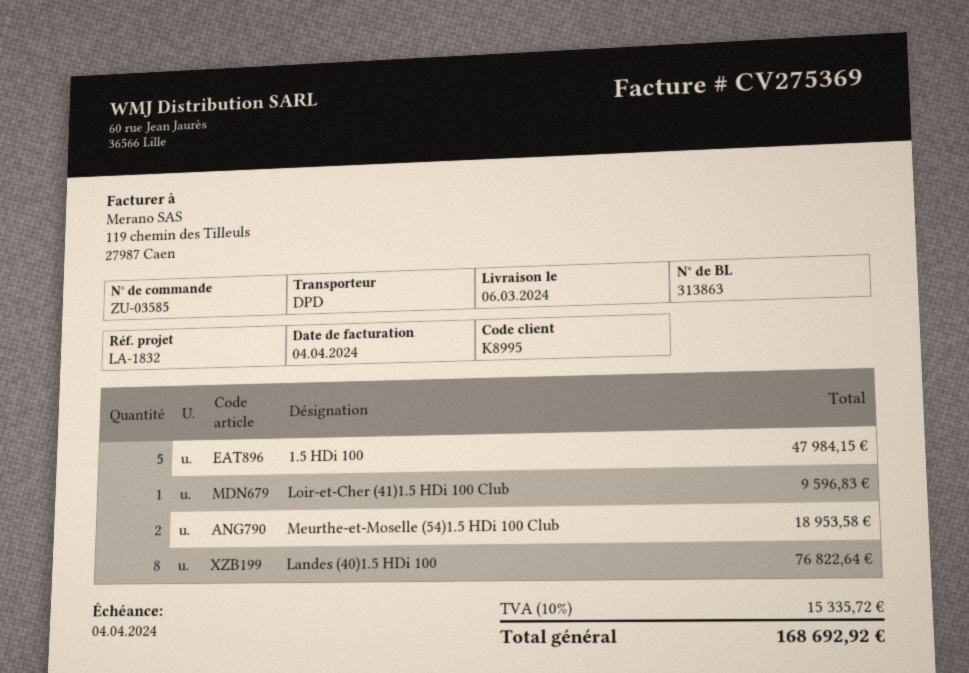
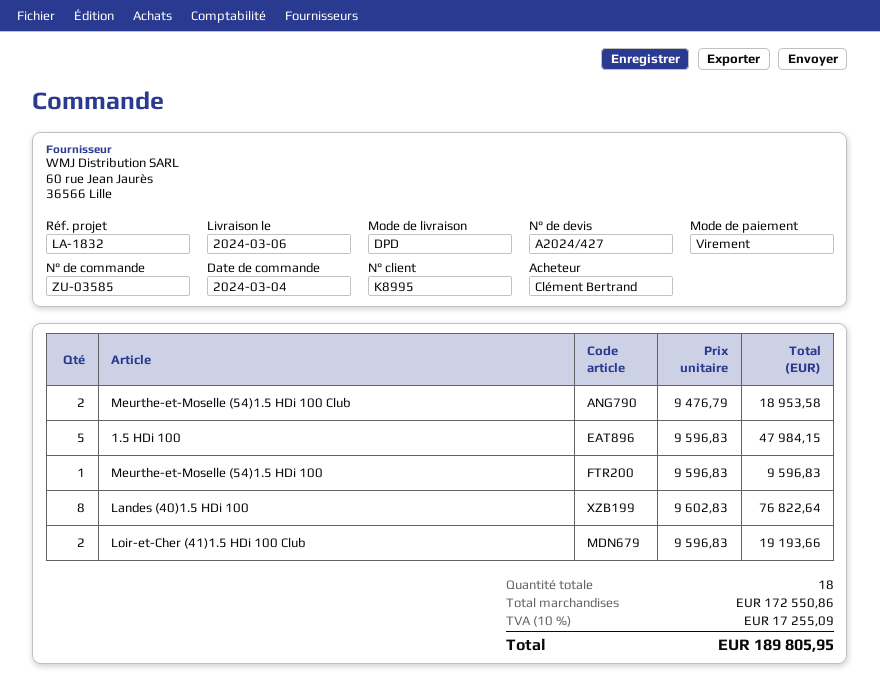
Loir-et-Cher (41)1.5 HDi 100 Club: 1 for 9596.83 -> 2 for 19193.66
Meurthe-et-Moselle (54)1.5 HDi 100: none -> 1 for 9596.83
tax: 10% = 15335.72 -> 10% = 17255.09
total: 168692.92 -> 189805.95

